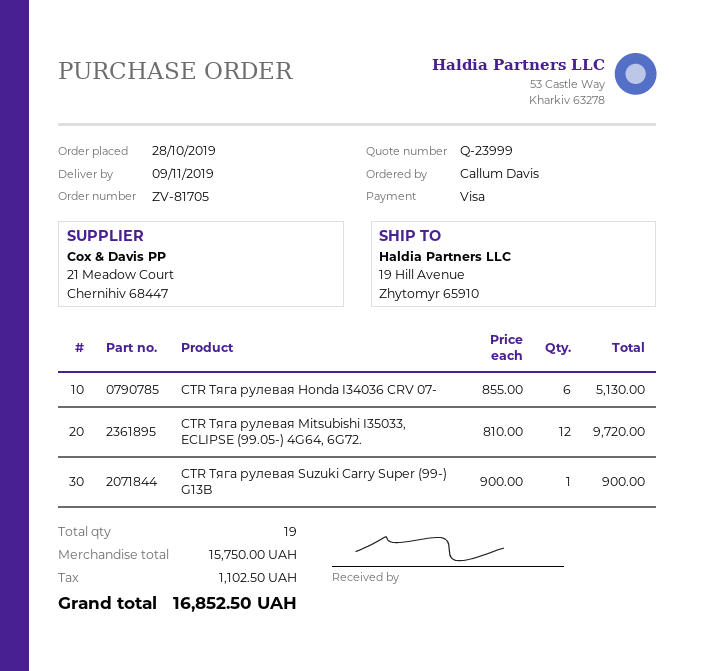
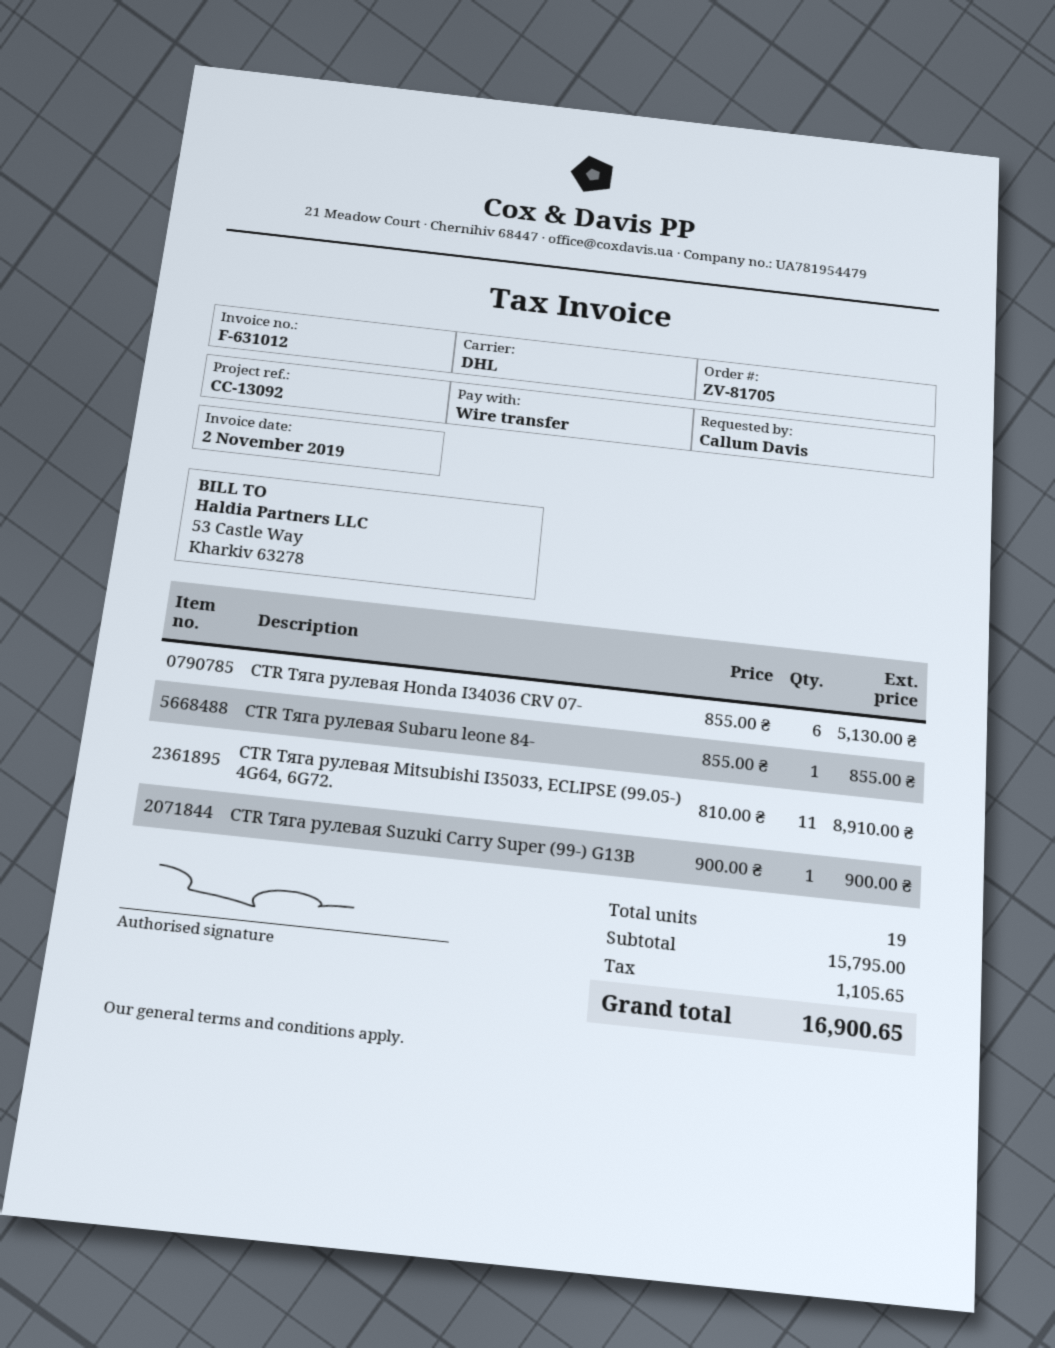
payment method: Visa -> bank transfer
CTR Тяга рулевая Mitsubishi I35033, ECLIPSE (99.05-) 4G64, 6G72.: 12 x 810.00 = 9720.00 -> 11 x 810.00 = 8910.00
CTR Тяга рулевая Subaru leone 84-: none -> 1 x 855.00 = 855.00
subtotal: 15750.00 -> 15795.00
tax: 1102.50 -> 1105.65
total: 16852.50 -> 16900.65

